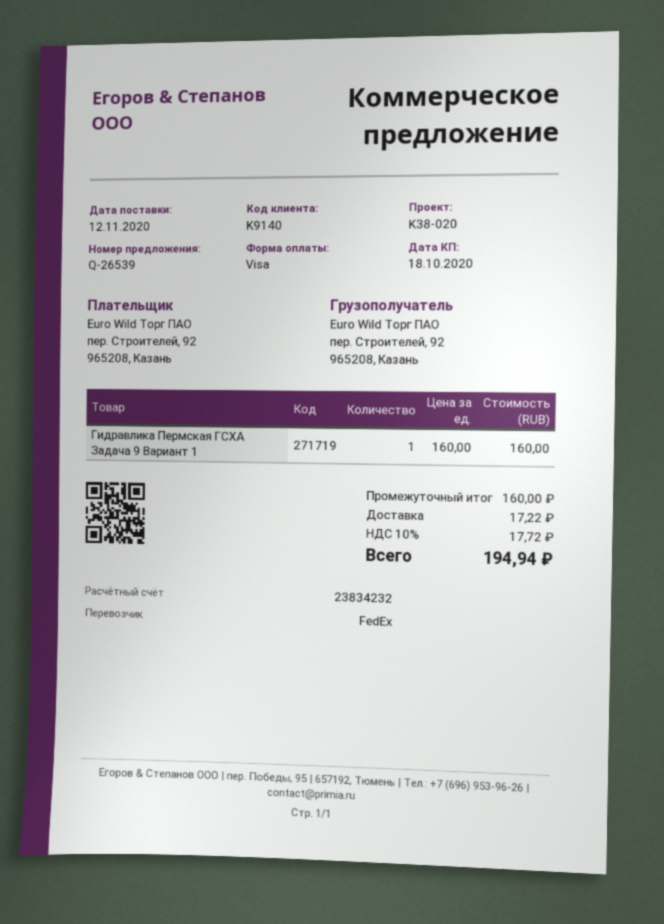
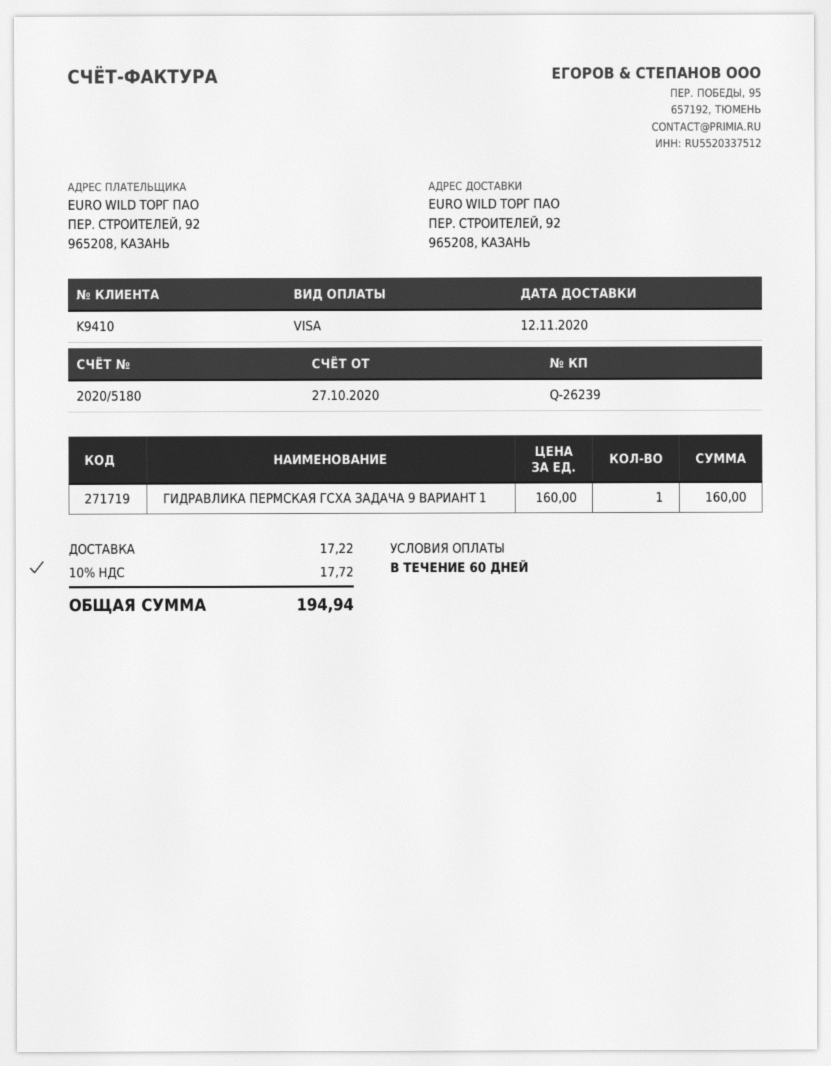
quote number: Q-26539 -> Q-26239
customer number: K9140 -> K9410

